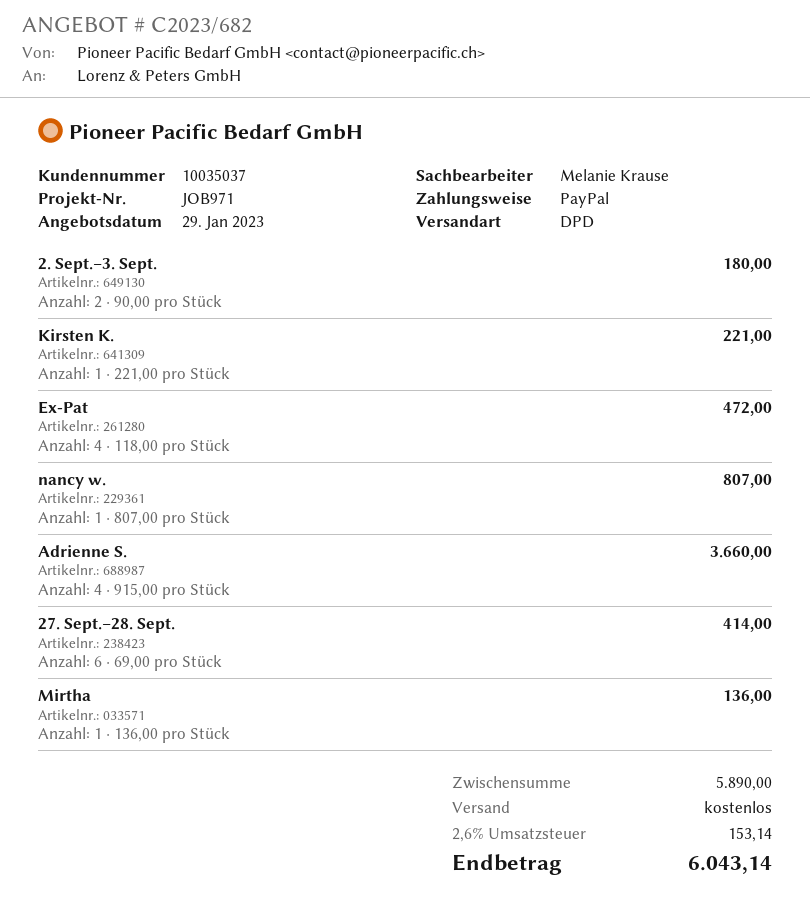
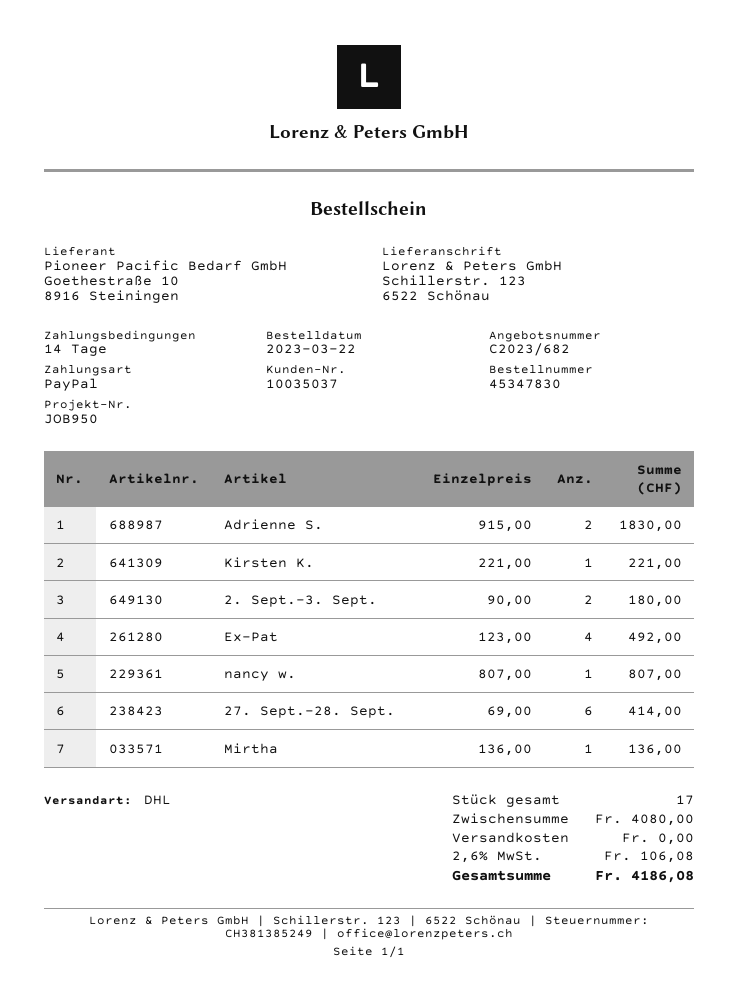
reference: JOB971 -> JOB950
shipping method: DPD -> DHL
Ex-Pat: 4 x 118.00 = 472.00 -> 4 x 123.00 = 492.00
Adrienne S.: 4 x 915.00 = 3660.00 -> 2 x 915.00 = 1830.00
subtotal: 5890.00 -> 4080.00
tax: 2.6% = 153.14 -> 2.6% = 106.08
total: 6043.14 -> 4186.08

